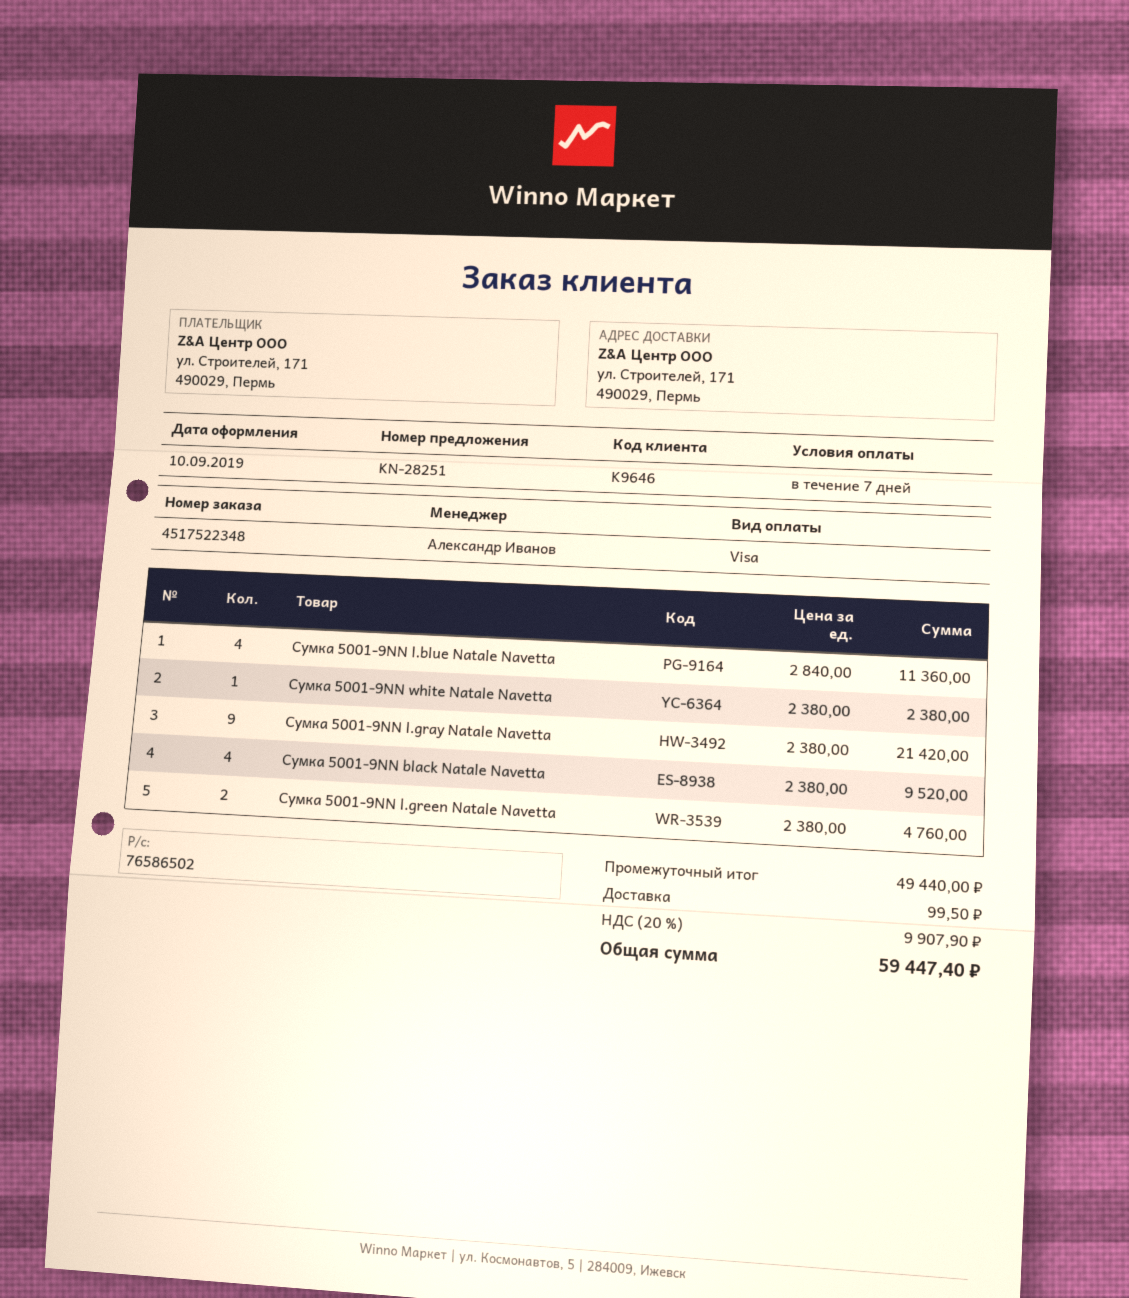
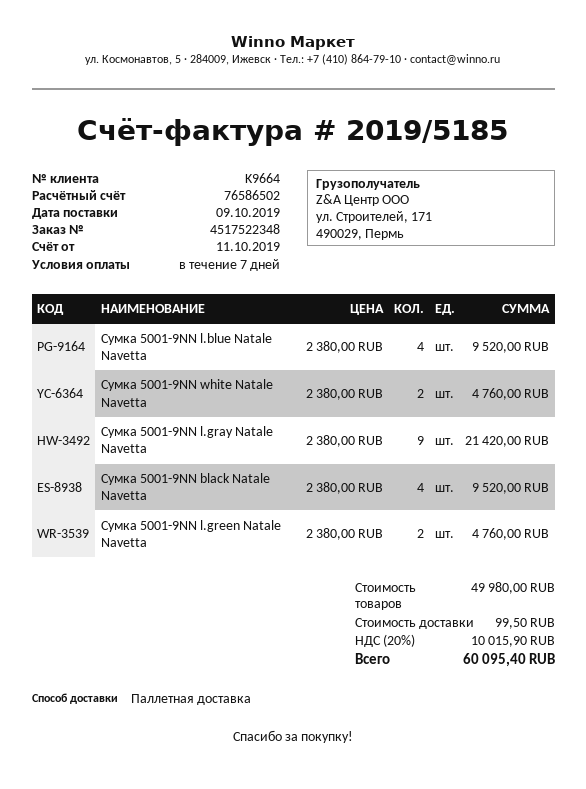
customer number: K9646 -> K9664
Сумка 5001-9NN l.blue Natale Navetta: 4 x 2840.00 = 11360.00 -> 4 x 2380.00 = 9520.00
Сумка 5001-9NN white Natale Navetta: 1 x 2380.00 = 2380.00 -> 2 x 2380.00 = 4760.00
subtotal: 49440.00 -> 49980.00
tax: 20% = 9907.90 -> 20% = 10015.90
total: 59447.40 -> 60095.40

